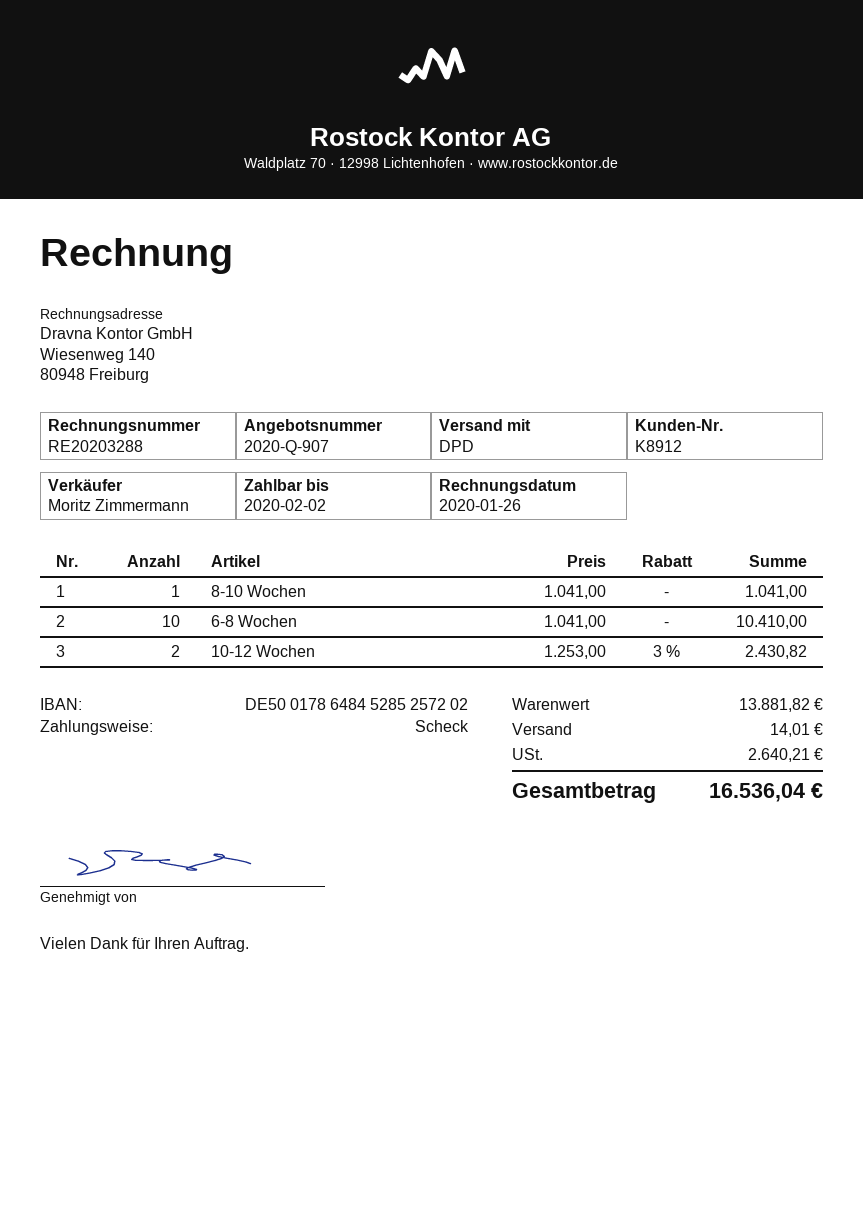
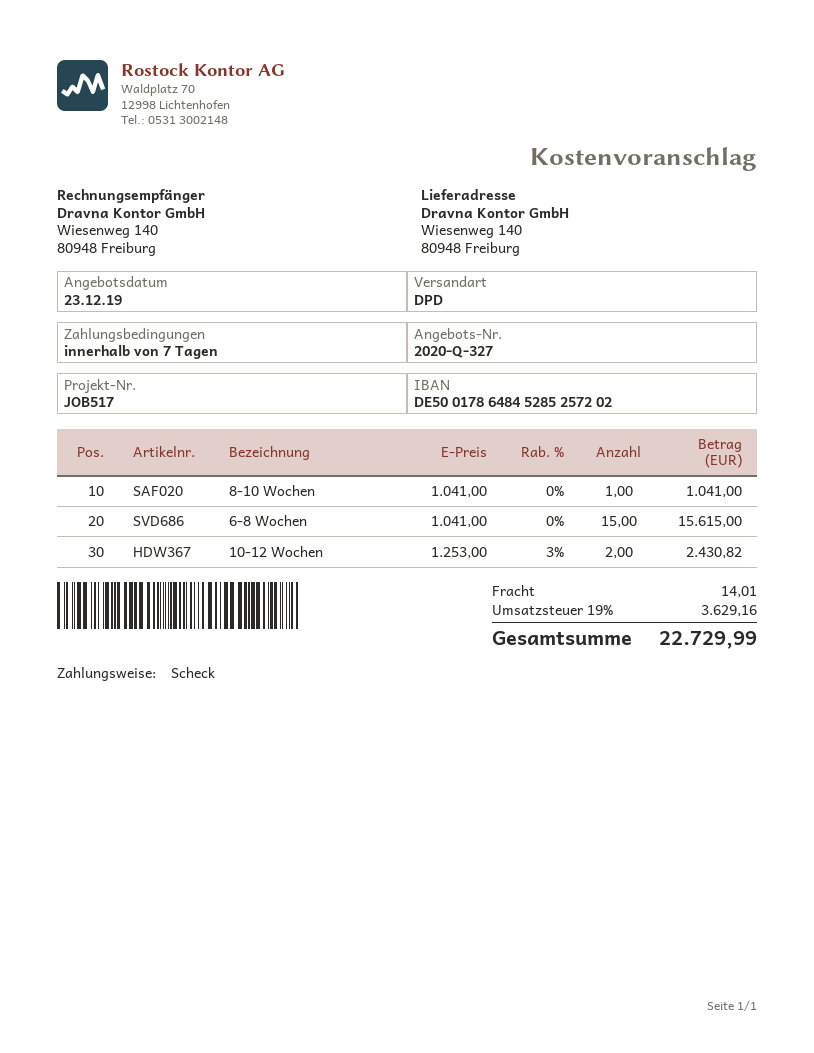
quote number: 2020-Q-907 -> 2020-Q-327
6-8 Wochen: 10 x 1041.00 = 10410.00 -> 15 x 1041.00 = 15615.00
tax: 2640.21 -> 3629.16
total: 16536.04 -> 22729.99

